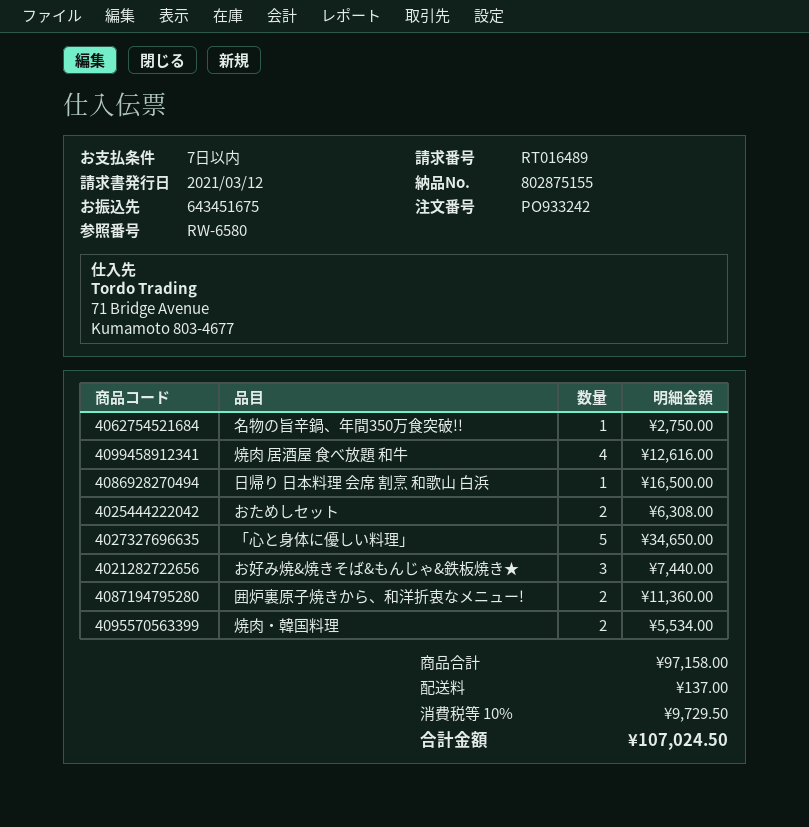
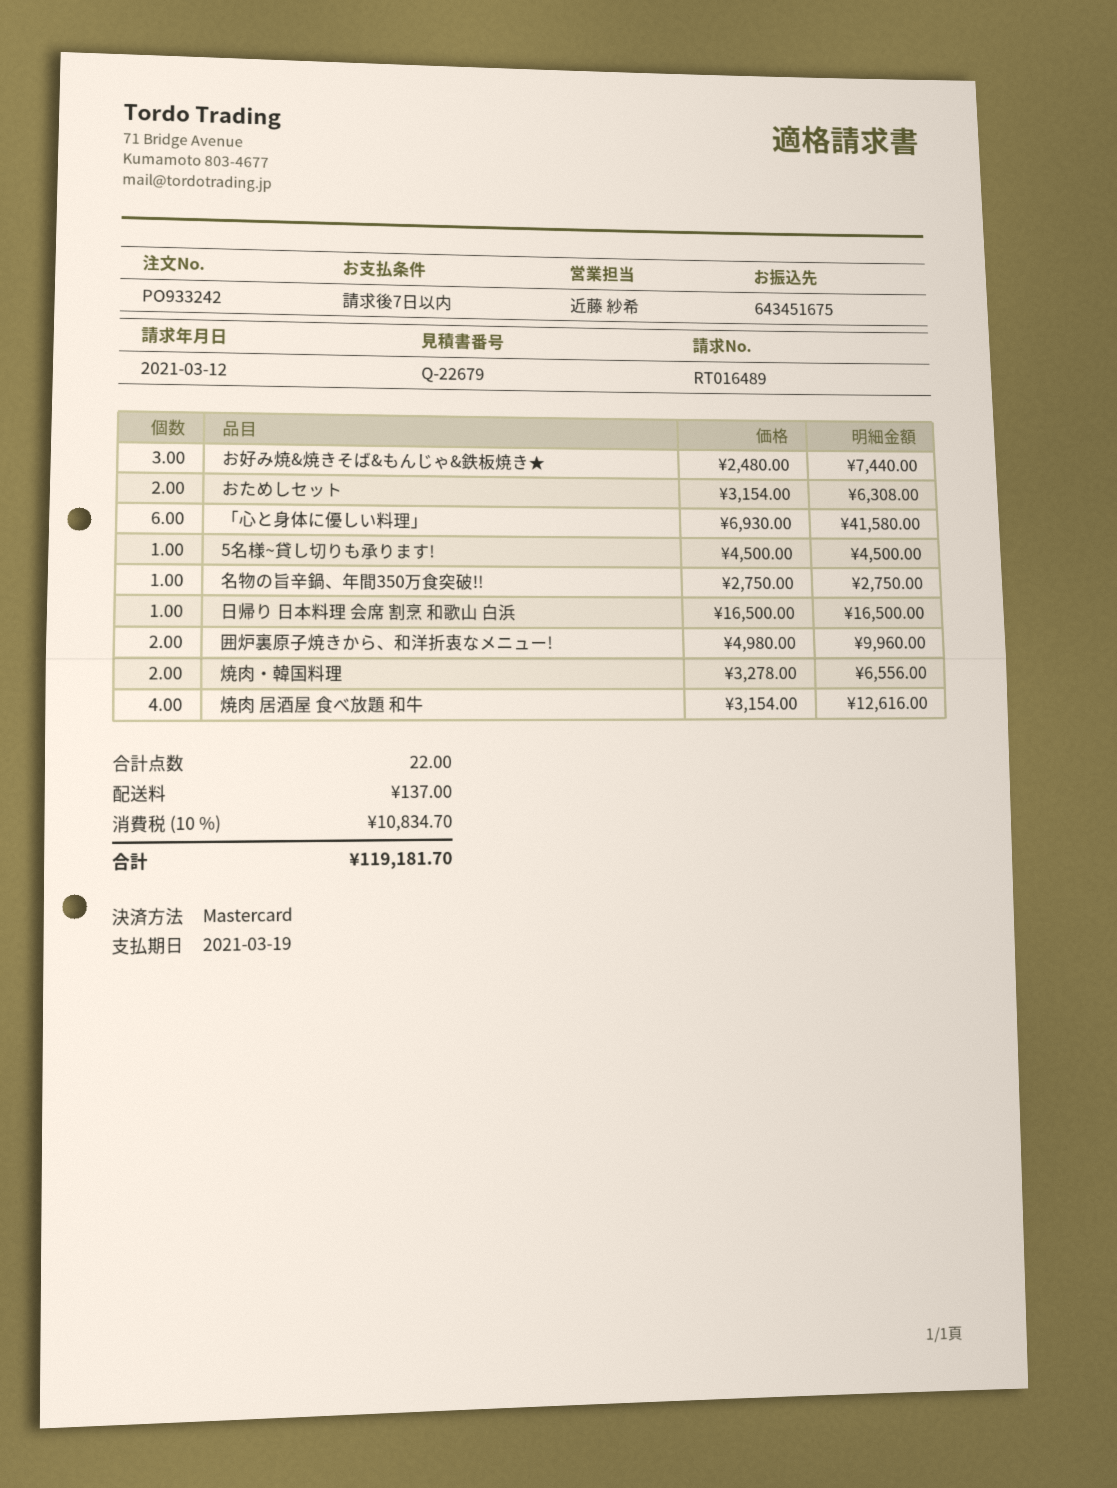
「心と身体に優しい料理」: 5 for 34650.00 -> 6 for 41580.00
囲炉裏原子焼きから、和洋折衷なメニュー!: 2 for 11360.00 -> 2 for 9960.00
焼肉・韓国料理: 2 for 5534.00 -> 2 for 6556.00
5名様~貸し切りも承ります!: none -> 1 for 4500.00
tax: 10% = 9729.50 -> 10% = 10834.70
total: 107024.50 -> 119181.70

